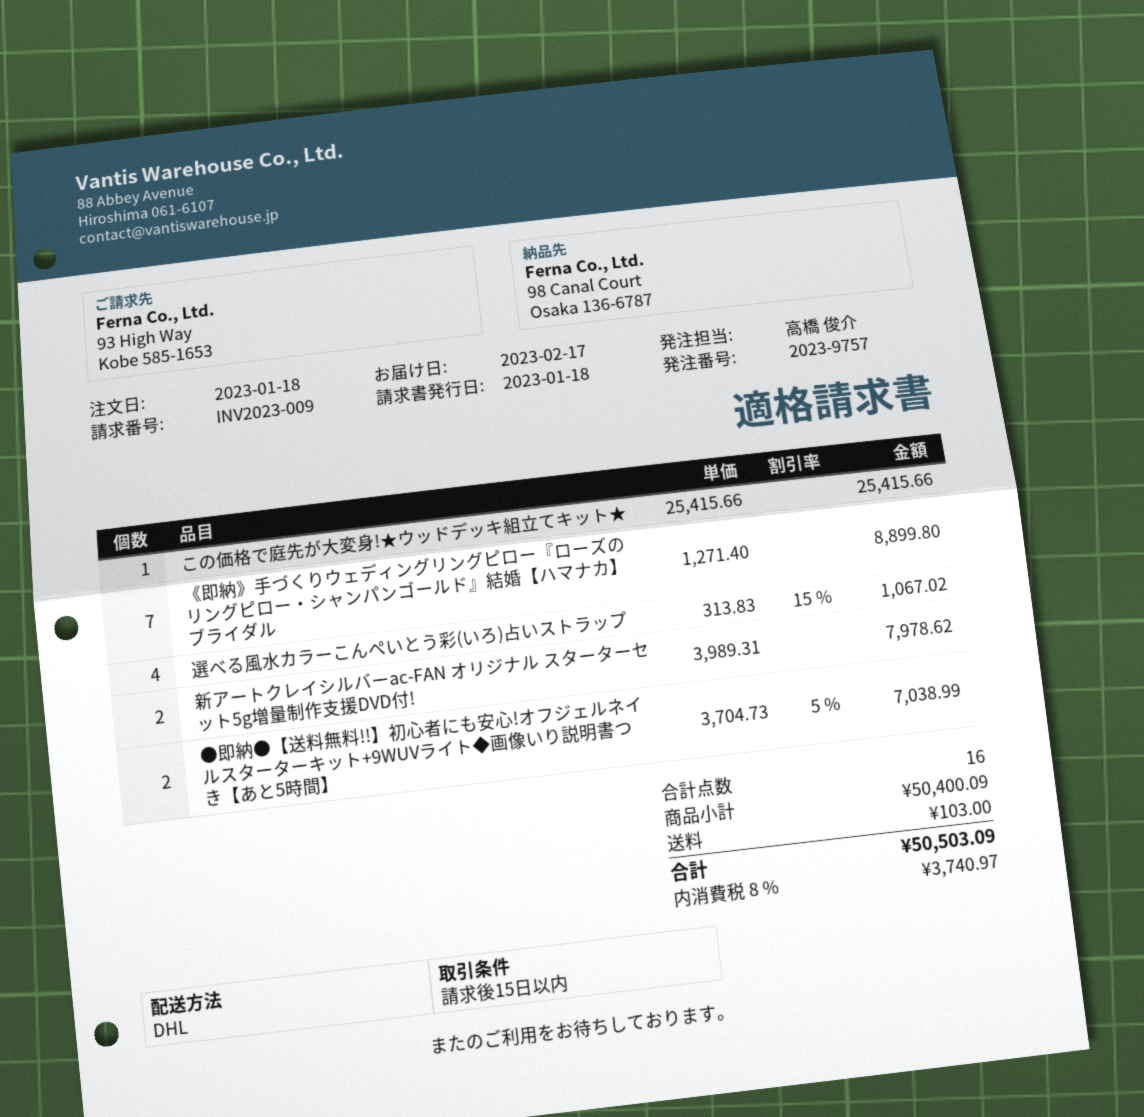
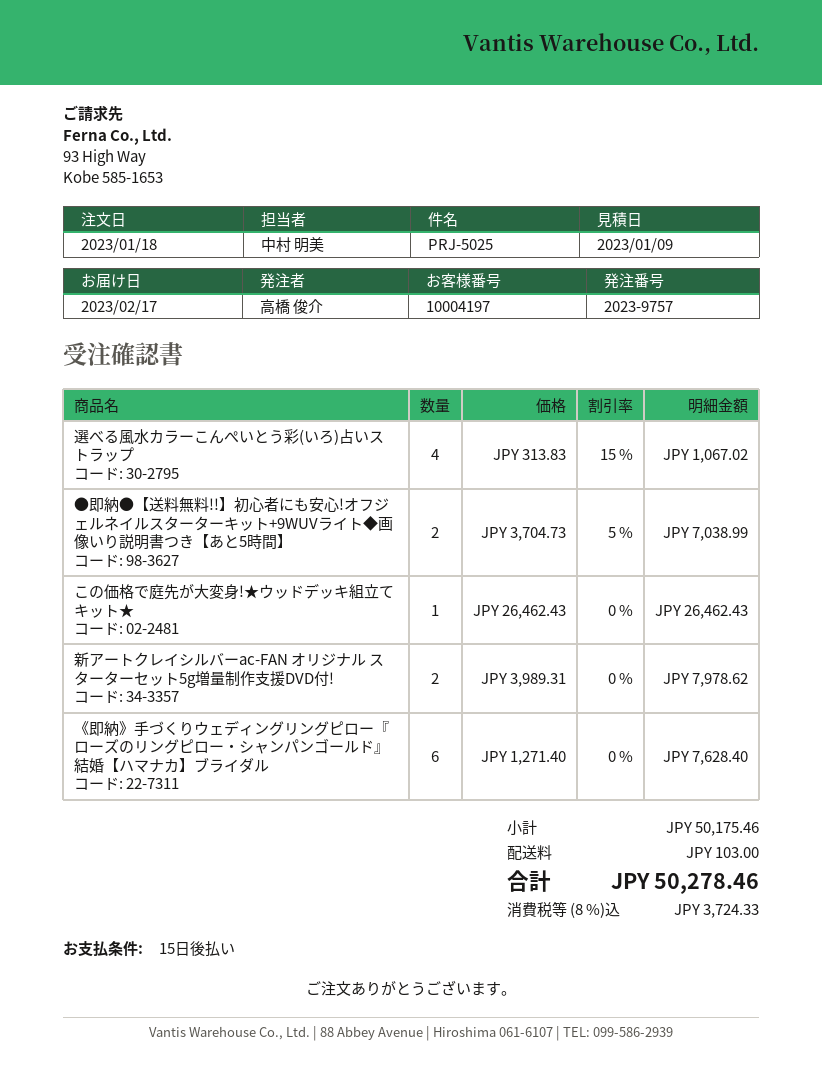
この価格で庭先が大変身!★ウッドデッキ組立てキット★: 1 x 25415.66 = 25415.66 -> 1 x 26462.43 = 26462.43
《即納》手づくりウェディングリングピロー『ローズのリングピロー・シャンパンゴールド』結婚【ハマナカ】ブライダル: 7 x 1271.40 = 8899.80 -> 6 x 1271.40 = 7628.40
subtotal: 50400.09 -> 50175.46
tax: 8% = 3740.97 -> 8% = 3724.33
total: 50503.09 -> 50278.46

